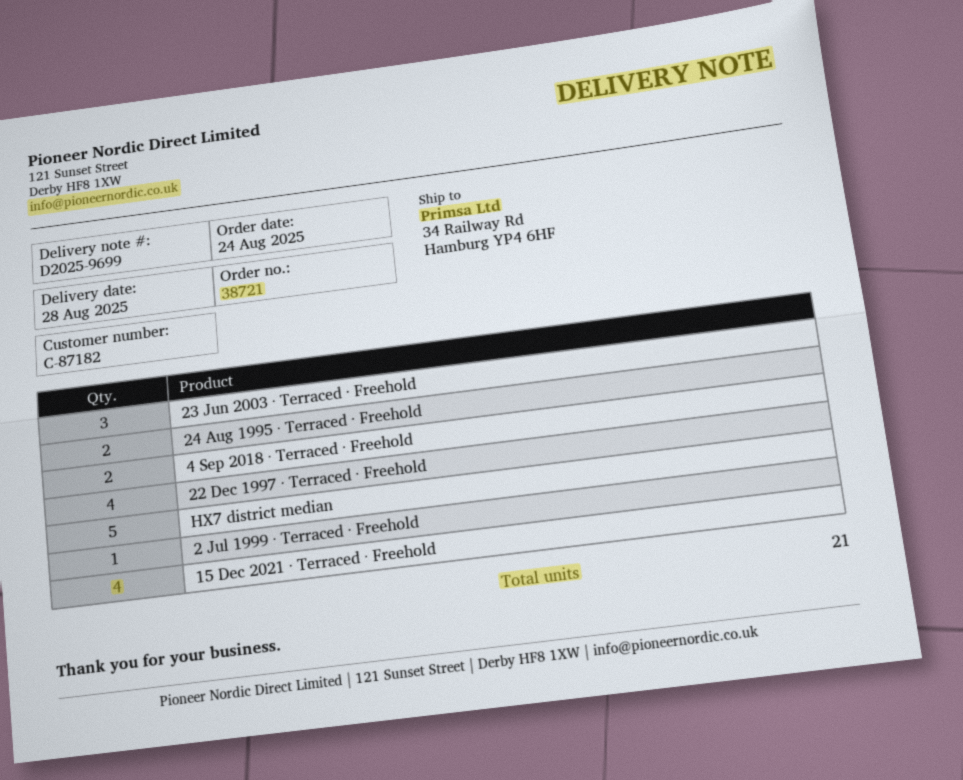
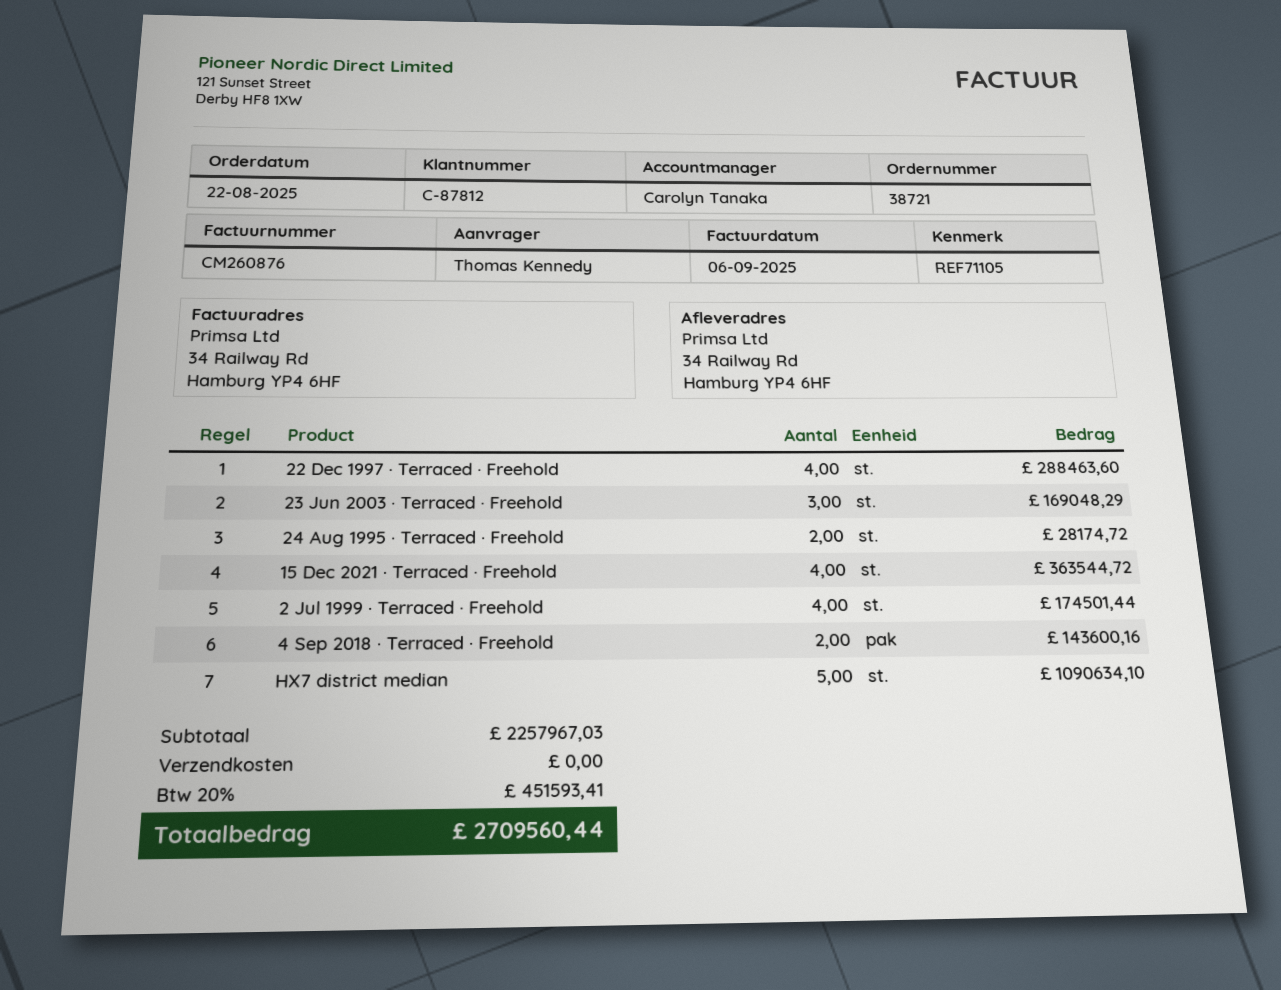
order date: 2025-08-24 -> 2025-08-22
customer number: C-87182 -> C-87812
2 Jul 1999 · Terraced · Freehold: 1 -> 4

